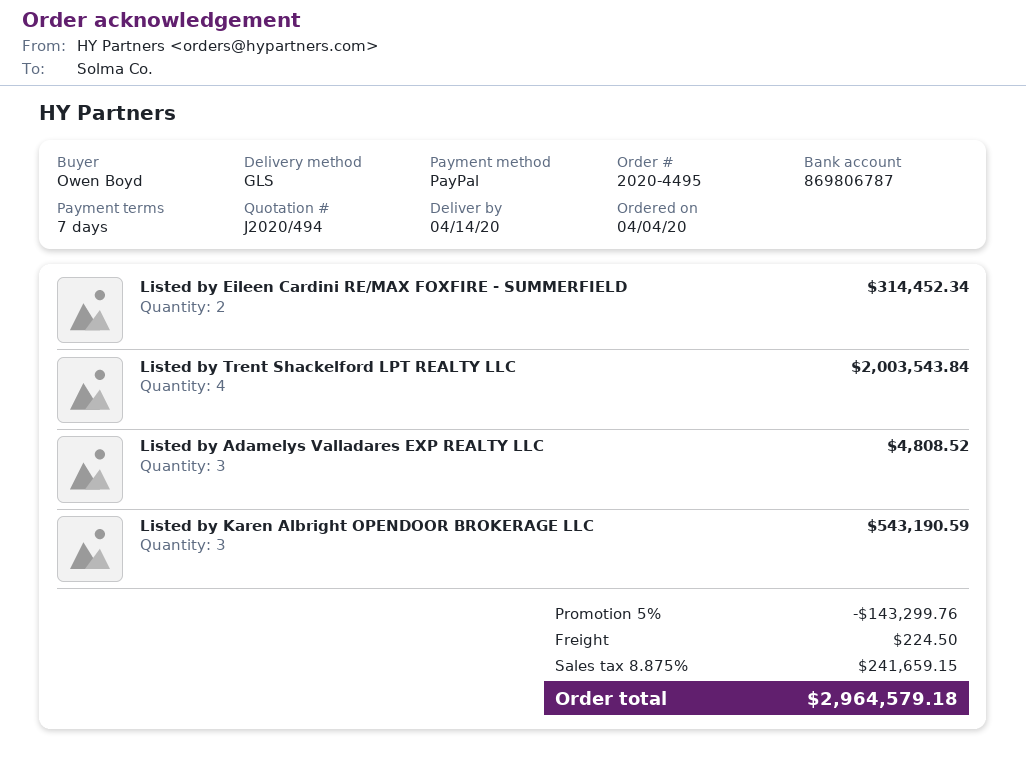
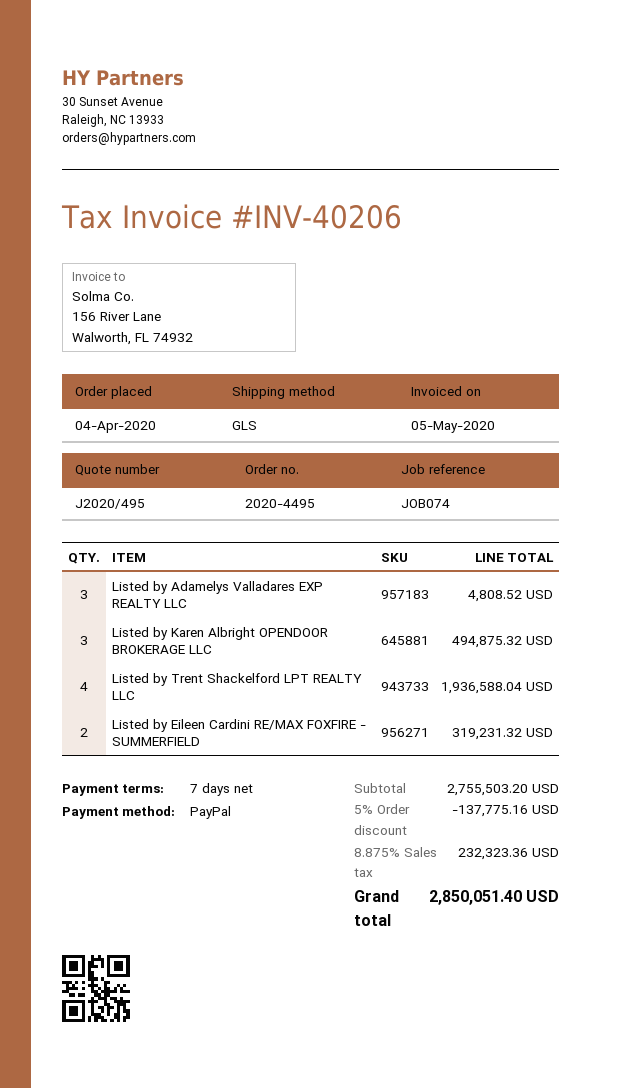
quote number: J2020/494 -> J2020/495
Listed by Eileen Cardini RE/MAX FOXFIRE - SUMMERFIELD: 2 for 314452.34 -> 2 for 319231.32
Listed by Trent Shackelford LPT REALTY LLC: 4 for 2003543.84 -> 4 for 1936588.04
Listed by Karen Albright OPENDOOR BROKERAGE LLC: 3 for 543190.59 -> 3 for 494875.32
discount: 5% = 143299.76 -> 5% = 137775.16
shipping: 224.50 -> none
tax: 8.875% = 241659.15 -> 8.875% = 232323.36
total: 2964579.18 -> 2850051.40

